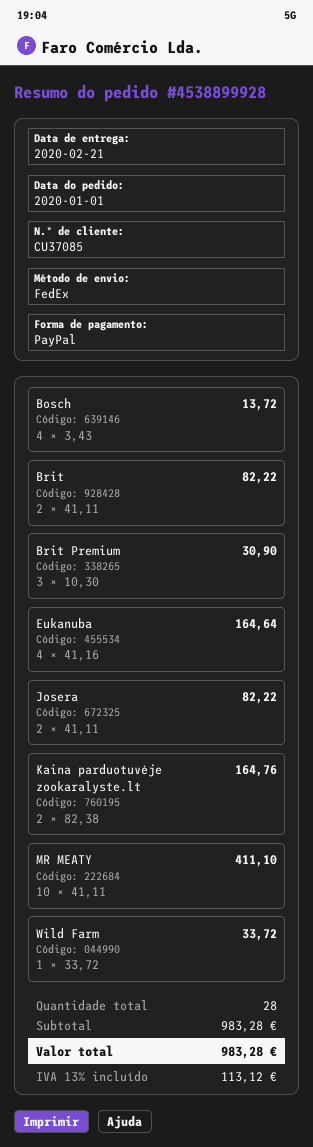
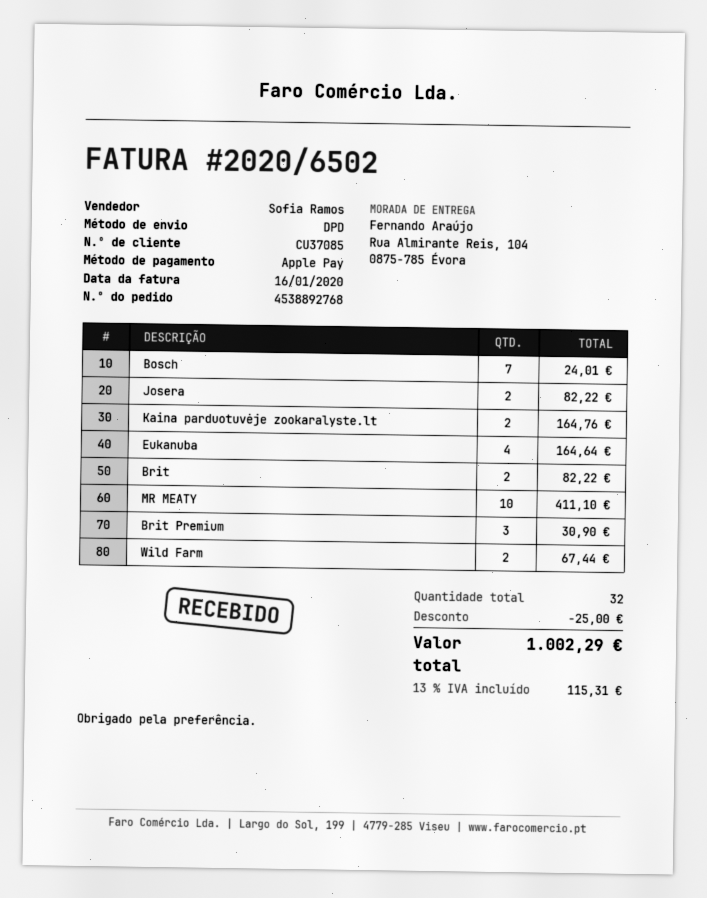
order number: 4538899928 -> 4538892768
payment method: PayPal -> Apple Pay
shipping method: FedEx -> DPD
Bosch: 4 for 13.72 -> 7 for 24.01
Wild Farm: 1 for 33.72 -> 2 for 67.44
total quantity: 28 -> 32
discount: none -> 25.00
tax: 13% = 113.12 -> 13% = 115.31
total: 983.28 -> 1002.29

